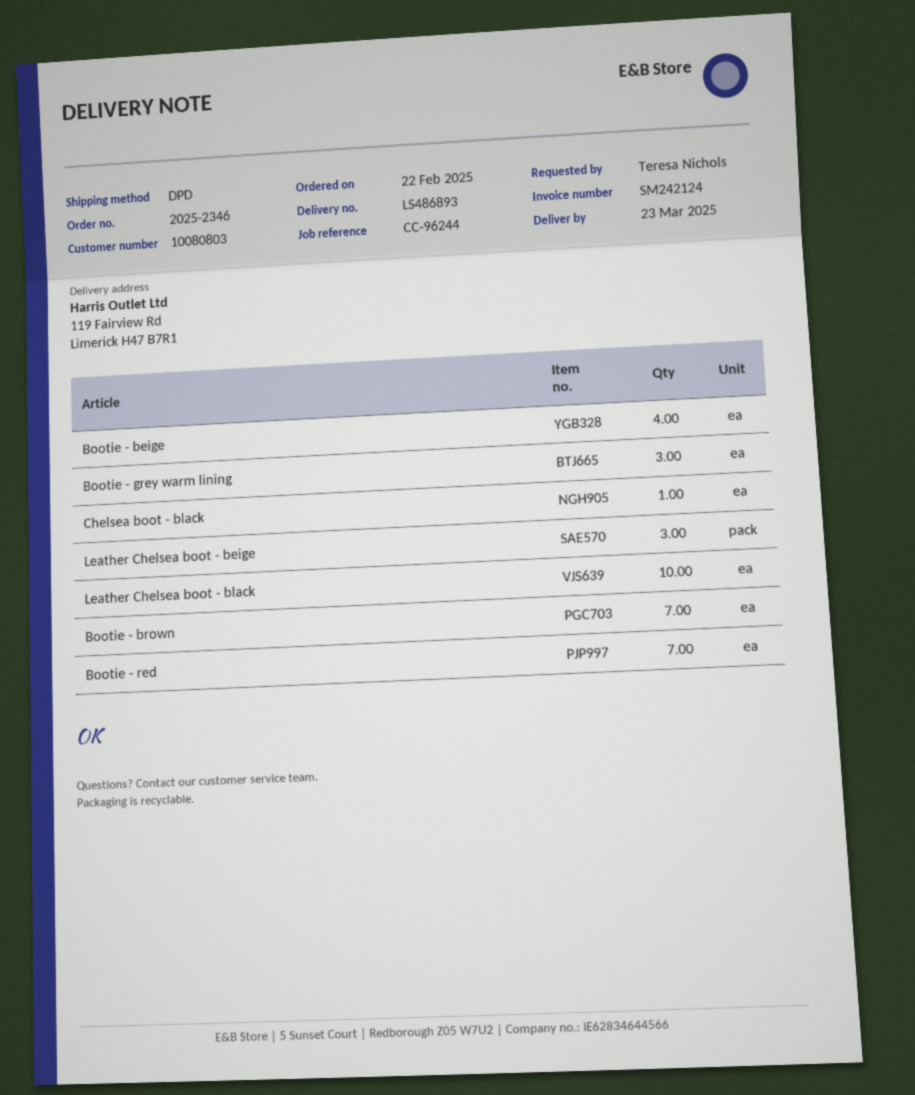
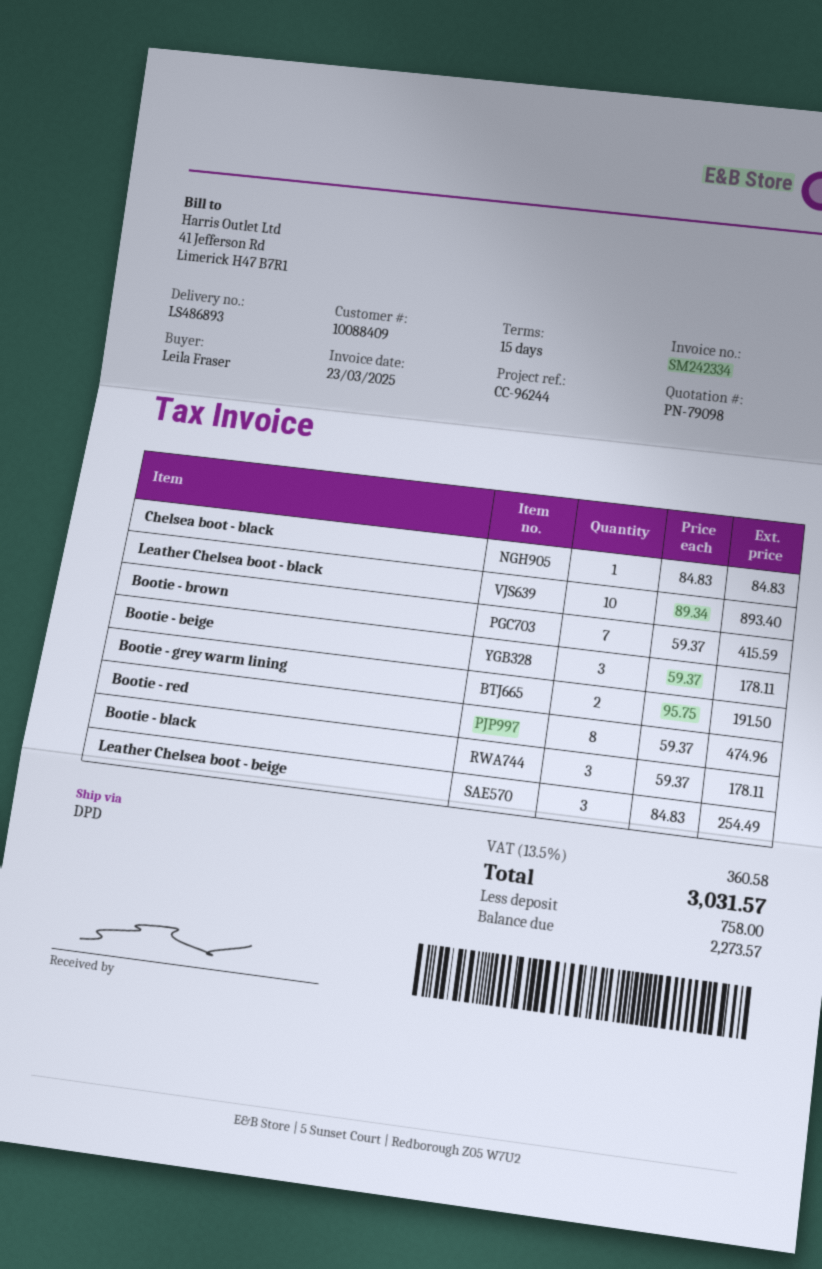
invoice number: SM242124 -> SM242334
customer number: 10080803 -> 10088409
ordered by: Teresa Nichols -> Leila Fraser
Bootie - beige: 4 -> 3
Bootie - grey warm lining: 3 -> 2
Bootie - red: 7 -> 8
Bootie - black: none -> 3

